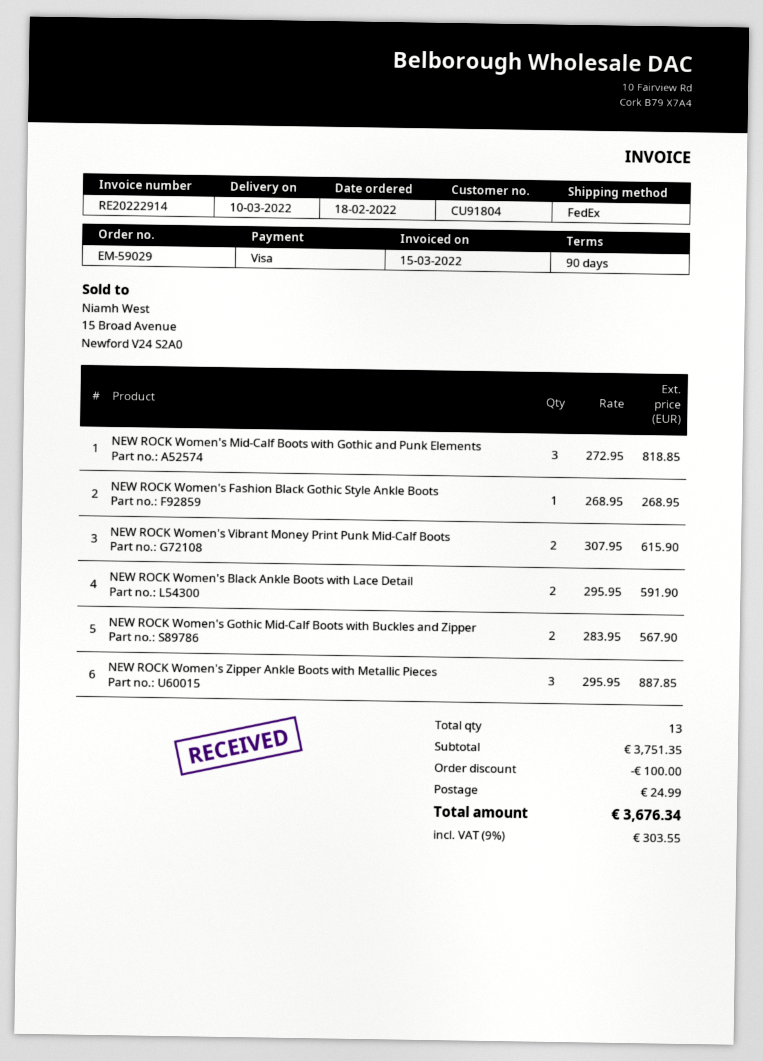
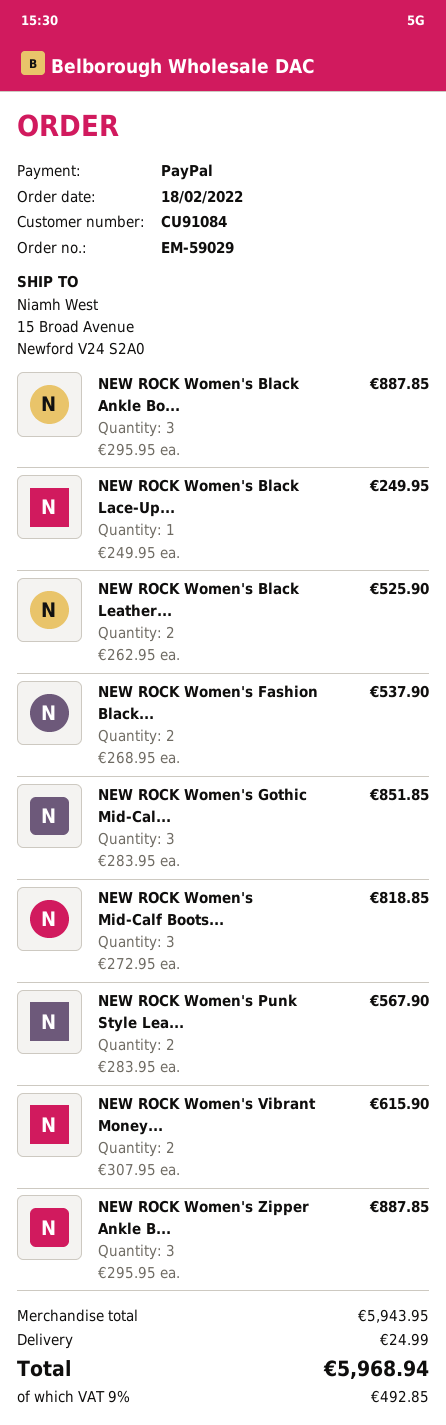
customer number: CU91804 -> CU91084
payment method: Visa -> PayPal
NEW ROCK Women's Fashion Black Gothic Style Ankle Boots: 1 x 268.95 = 268.95 -> 2 x 268.95 = 537.90
NEW ROCK Women's Black Ankle Boots with Lace Detail: 2 x 295.95 = 591.90 -> 3 x 295.95 = 887.85
NEW ROCK Women's Gothic Mid-Calf Boots with Buckles and Zipper: 2 x 283.95 = 567.90 -> 3 x 283.95 = 851.85
NEW ROCK Women's Black Lace-Up...: none -> 1 x 249.95 = 249.95
NEW ROCK Women's Black Leather...: none -> 2 x 262.95 = 525.90
NEW ROCK Women's Punk Style Lea...: none -> 2 x 283.95 = 567.90
subtotal: 3751.35 -> 5943.95
discount: 100.00 -> none
tax: 9% = 303.55 -> 9% = 492.85
total: 3676.34 -> 5968.94

